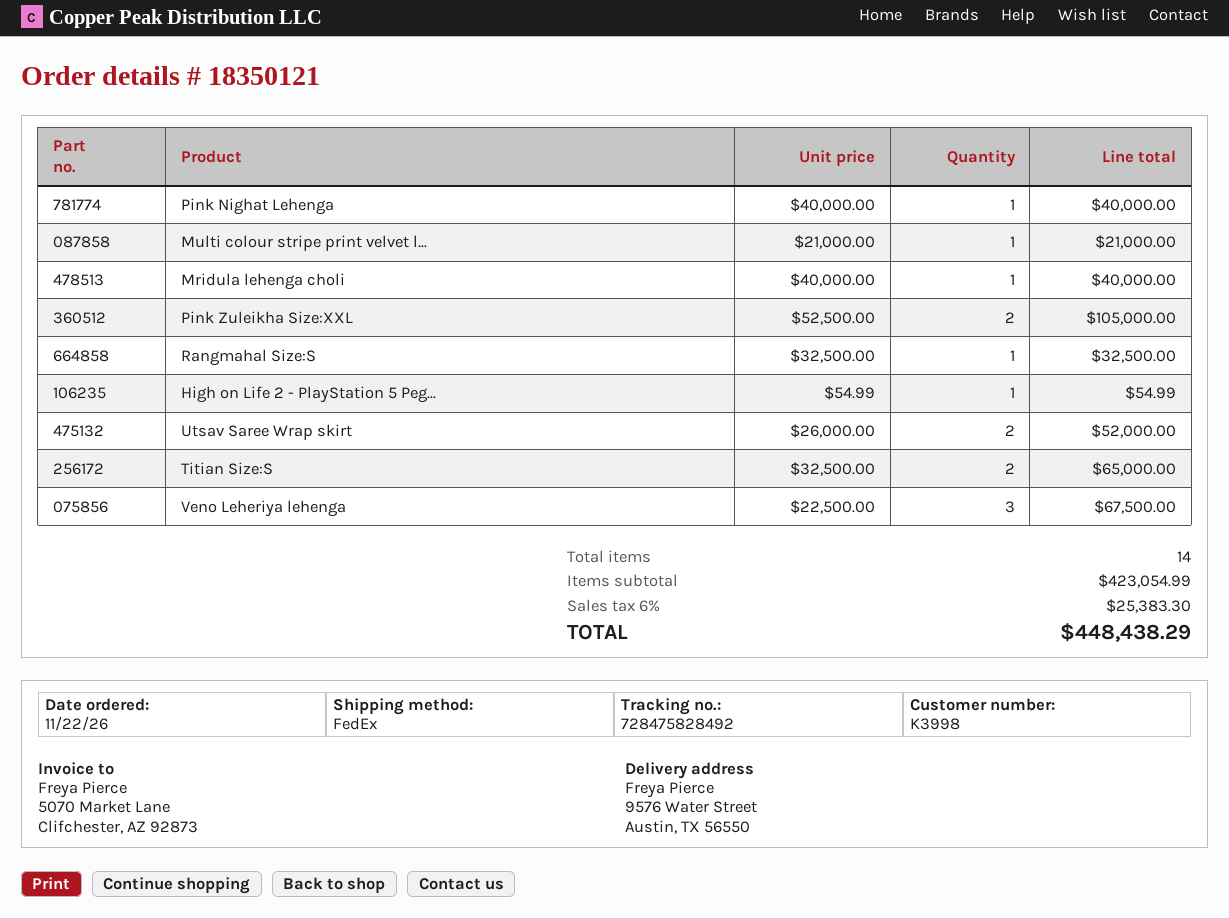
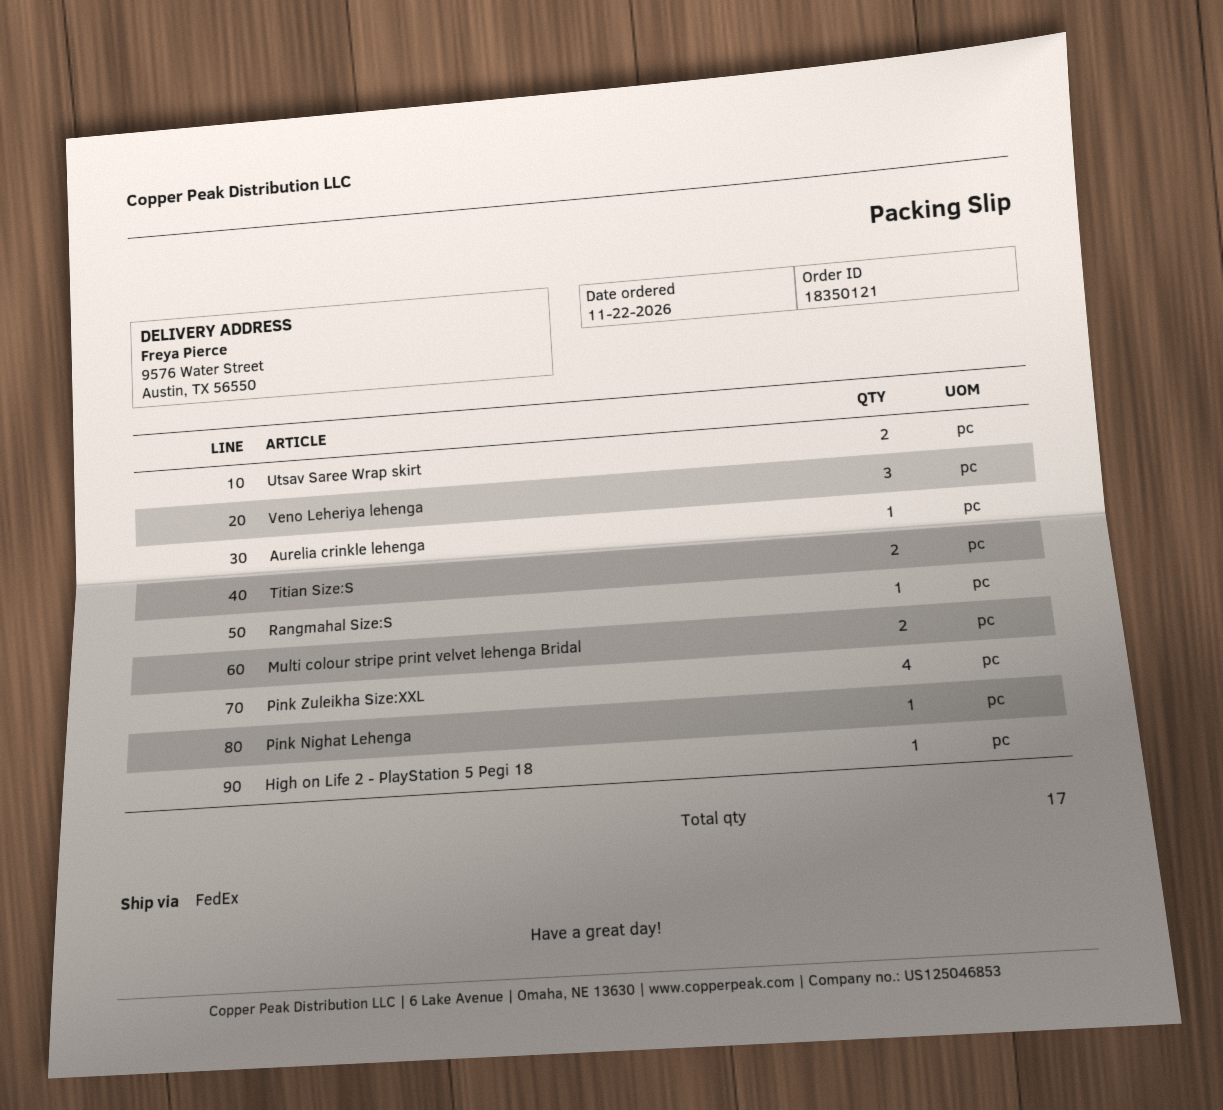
Multi colour stripe print velvet l...: 1 -> 2
Mridula lehenga choli: 1 -> none
Pink Zuleikha Size:XXL: 2 -> 4
Aurelia crinkle lehenga: none -> 1
total quantity: 14 -> 17

